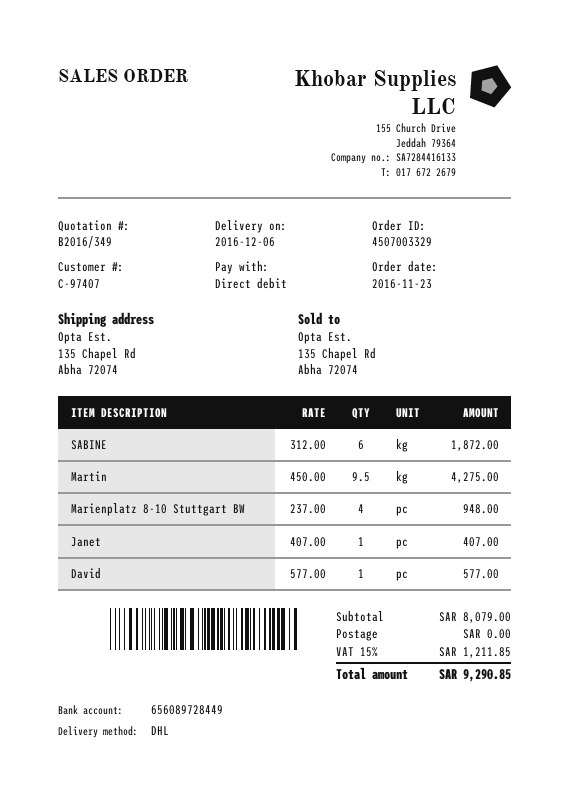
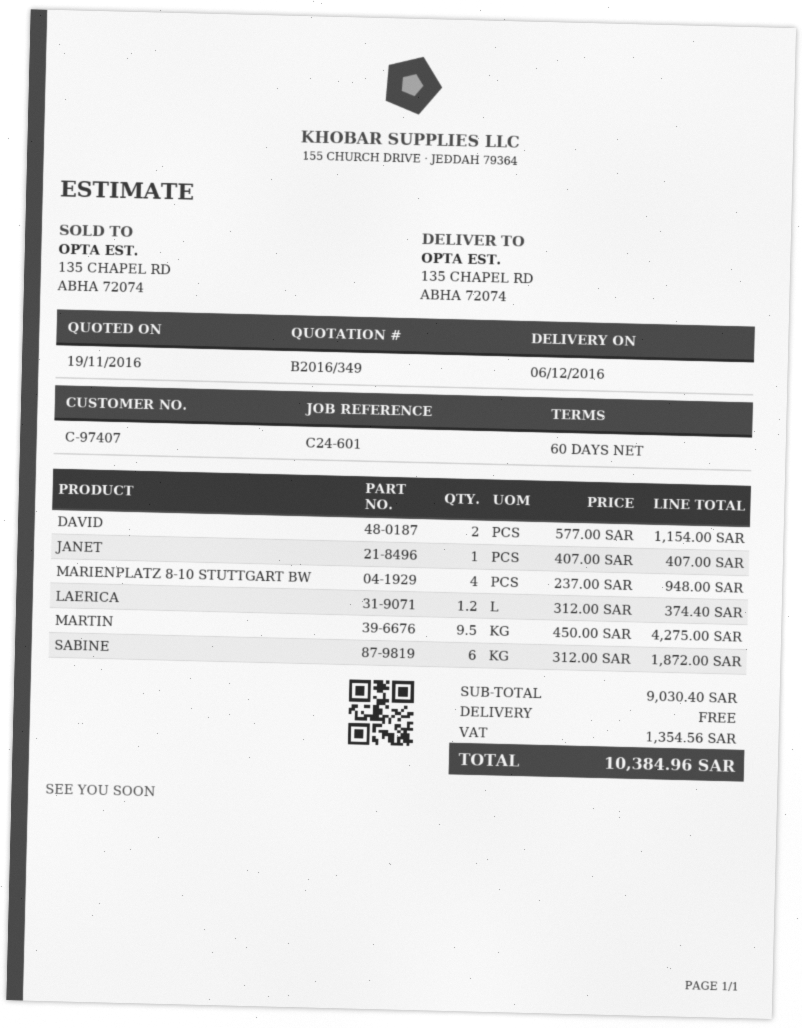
David: 1 x 577.00 = 577.00 -> 2 x 577.00 = 1154.00
LAERICA: none -> 1.2 x 312.00 = 374.40
subtotal: 8079.00 -> 9030.40
tax: 1211.85 -> 1354.56
total: 9290.85 -> 10384.96

